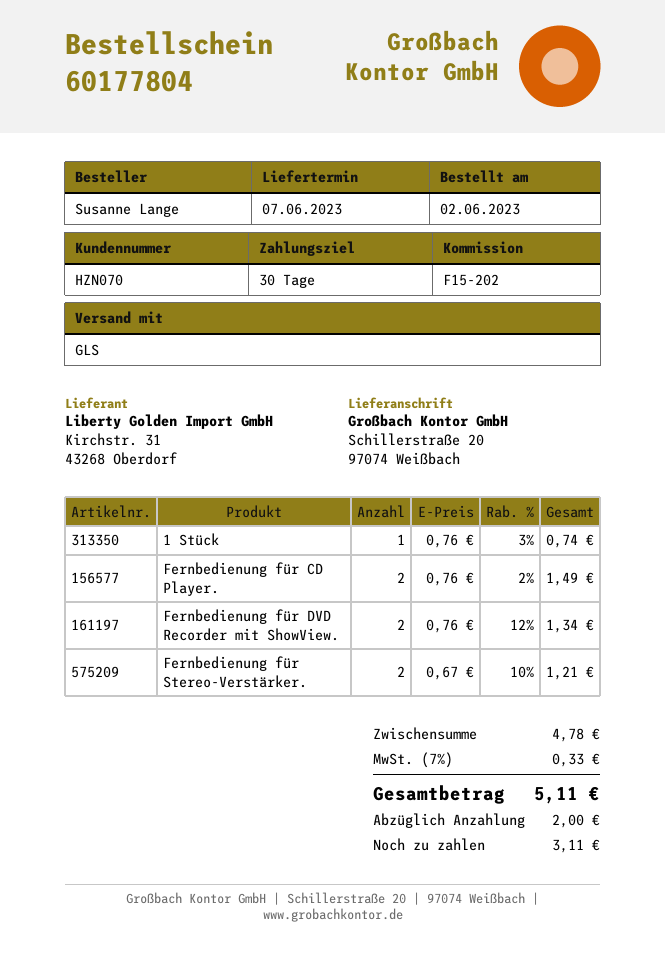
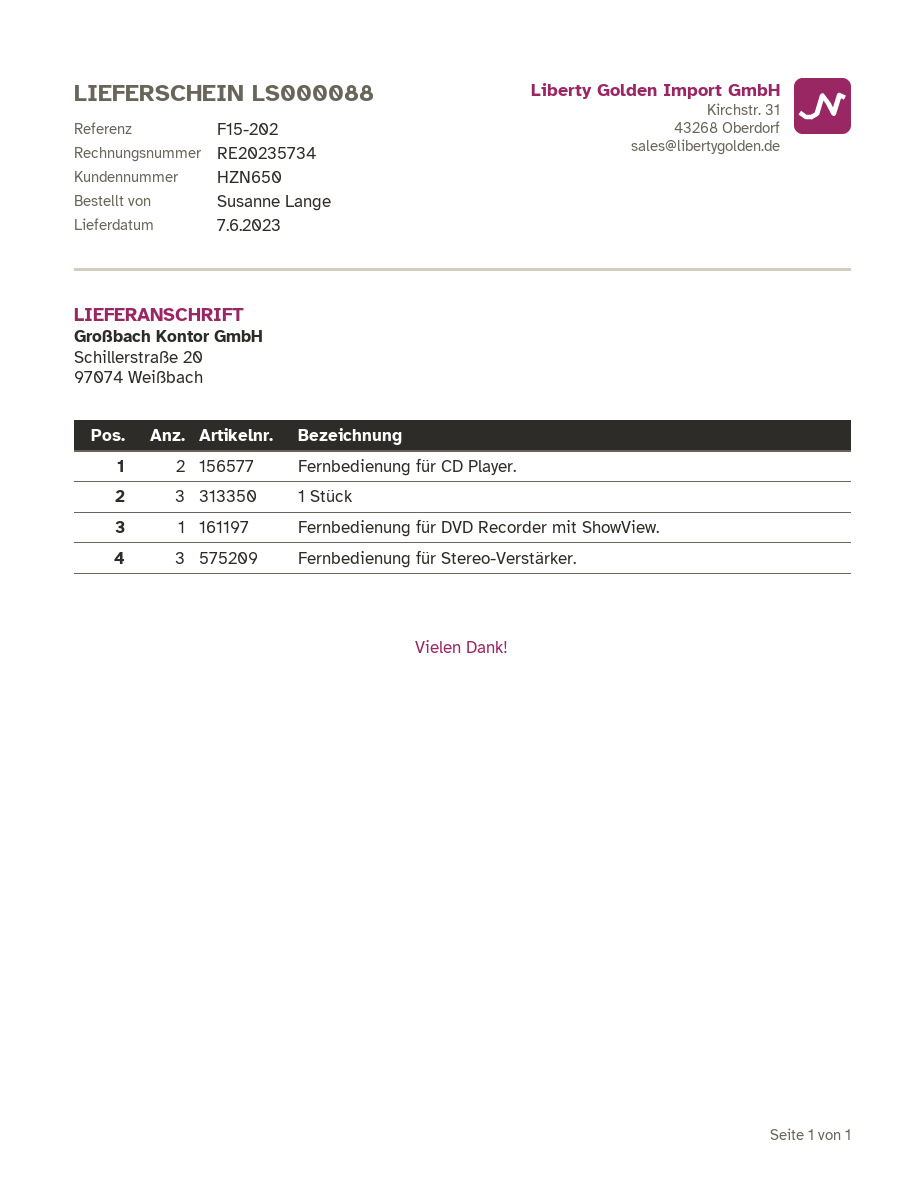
customer number: HZN070 -> HZN650
1 Stück: 1 -> 3
Fernbedienung für DVD Recorder mit ShowView.: 2 -> 1
Fernbedienung für Stereo-Verstärker.: 2 -> 3

